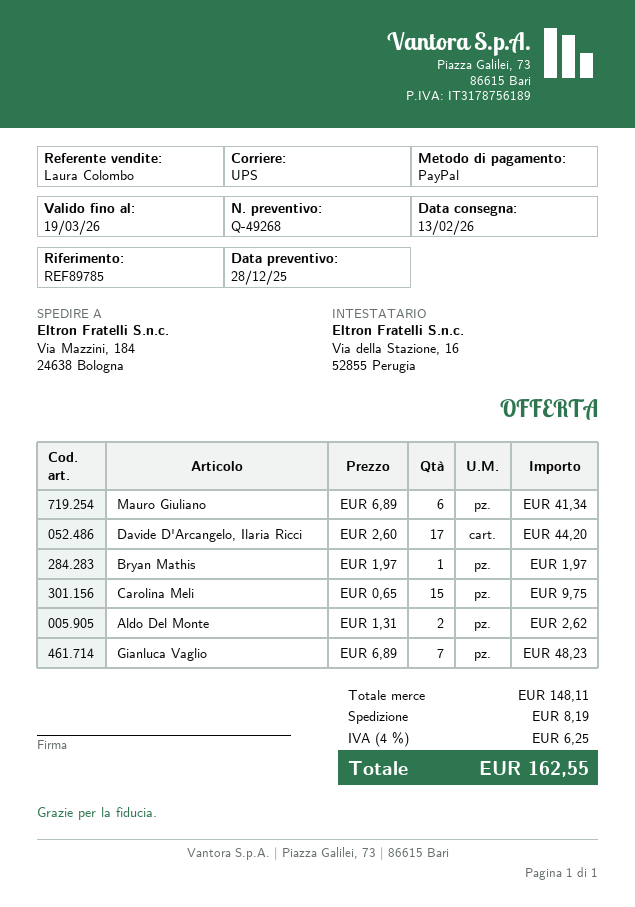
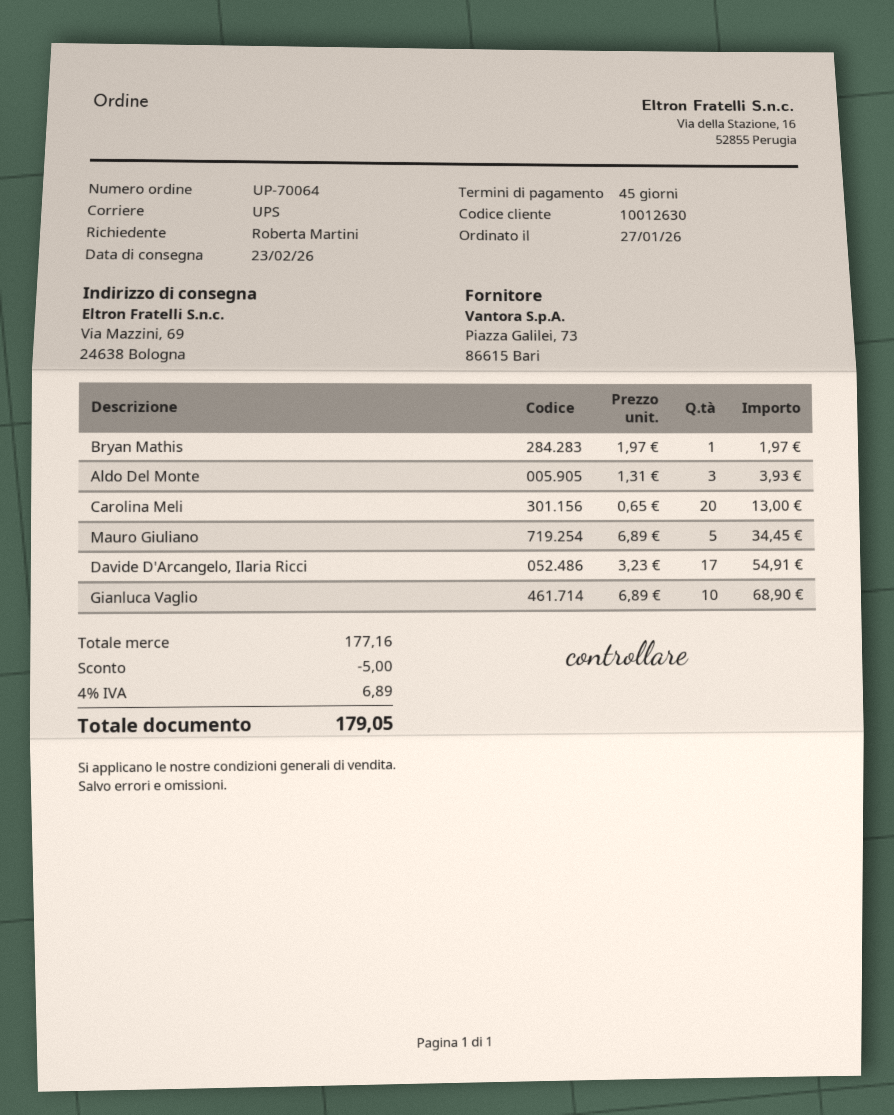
delivery date: 2026-02-13 -> 2026-02-23
ship to: Via Mazzini, 184, 24638 Bologna -> Via Mazzini, 69, 24638 Bologna
Mauro Giuliano: 6 x 6.89 = 41.34 -> 5 x 6.89 = 34.45
Davide D'Arcangelo, Ilaria Ricci: 17 x 2.60 = 44.20 -> 17 x 3.23 = 54.91
Carolina Meli: 15 x 0.65 = 9.75 -> 20 x 0.65 = 13.00
Aldo Del Monte: 2 x 1.31 = 2.62 -> 3 x 1.31 = 3.93
Gianluca Vaglio: 7 x 6.89 = 48.23 -> 10 x 6.89 = 68.90
subtotal: 148.11 -> 177.16
discount: none -> 5.00
shipping: 8.19 -> none
tax: 4% = 6.25 -> 4% = 6.89
total: 162.55 -> 179.05

